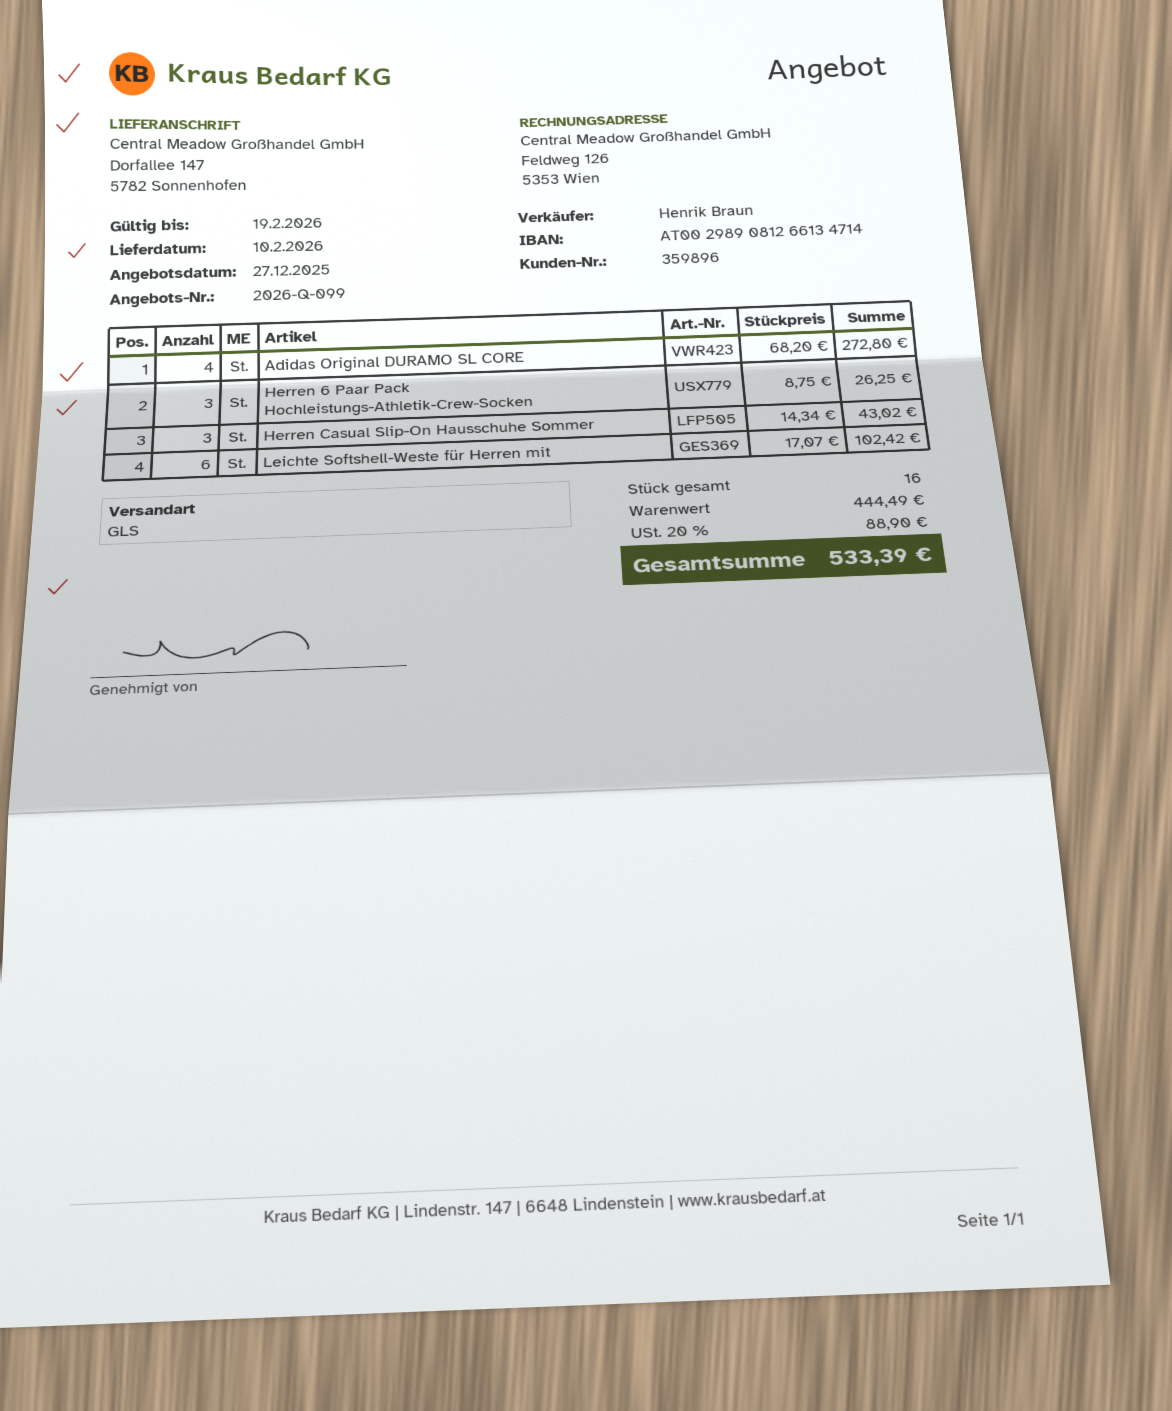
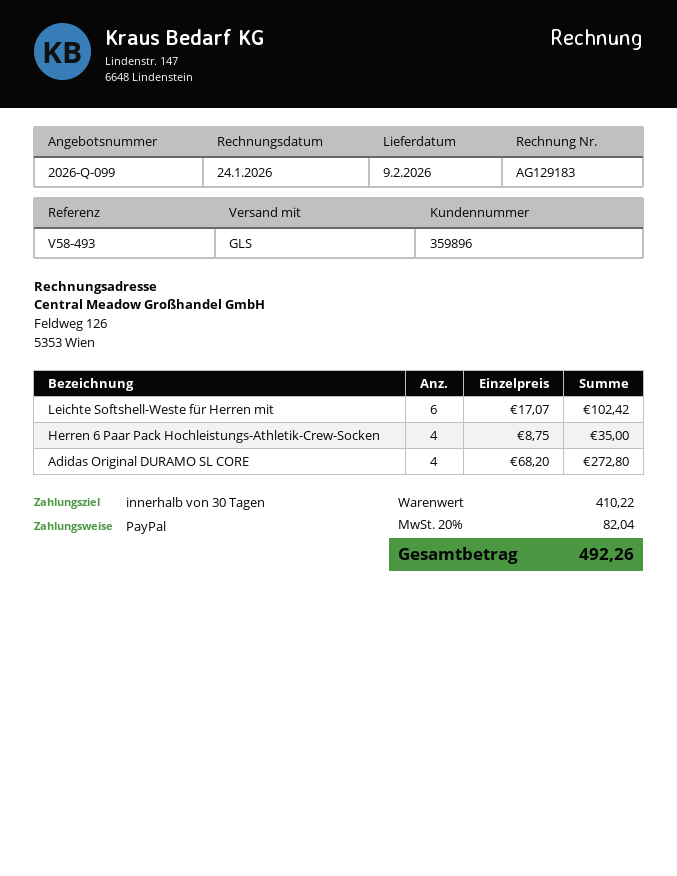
delivery date: 2026-02-10 -> 2026-02-09
Herren 6 Paar Pack Hochleistungs-Athletik-Crew-Socken: 3 x 8.75 = 26.25 -> 4 x 8.75 = 35.00
Herren Casual Slip-On Hausschuhe Sommer: 3 x 14.34 = 43.02 -> none
subtotal: 444.49 -> 410.22
tax: 20% = 88.90 -> 20% = 82.04
total: 533.39 -> 492.26

